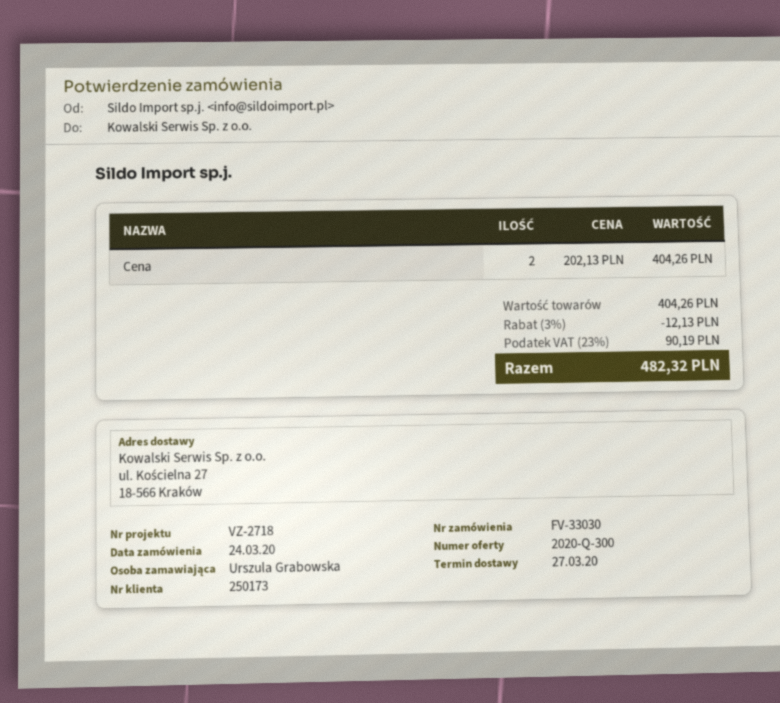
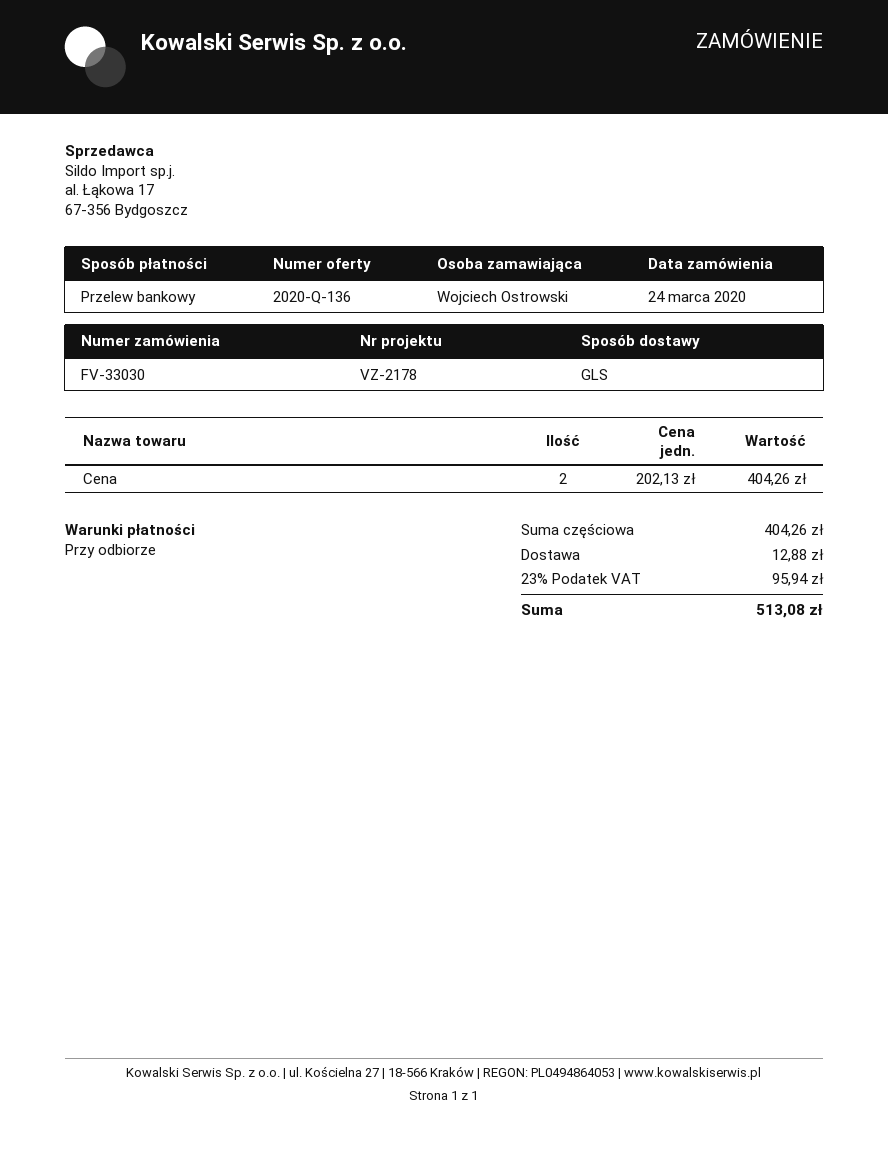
quote number: 2020-Q-300 -> 2020-Q-136
reference: VZ-2718 -> VZ-2178
ordered by: Urszula Grabowska -> Wojciech Ostrowski
discount: 3% = 12.13 -> none
shipping: none -> 12.88
tax: 23% = 90.19 -> 23% = 95.94
total: 482.32 -> 513.08

